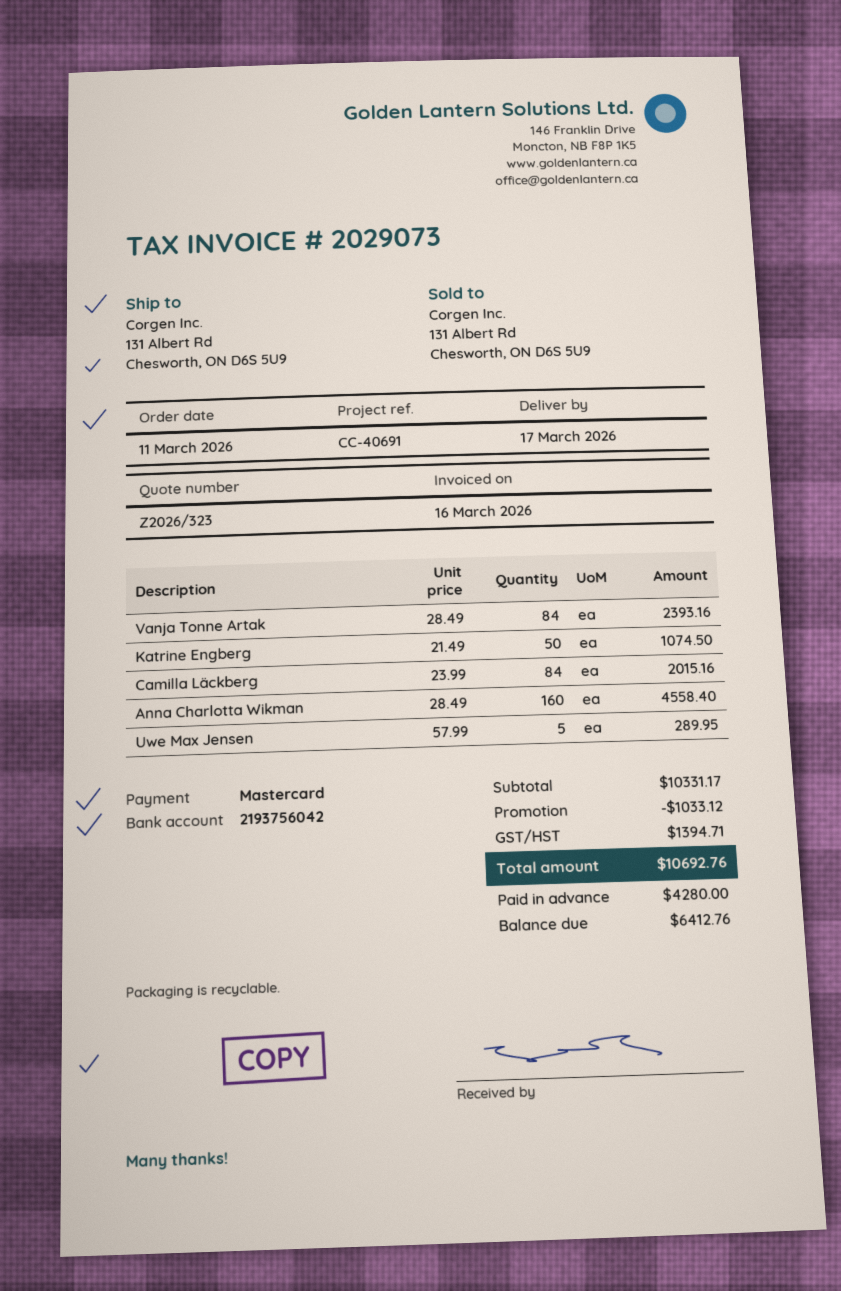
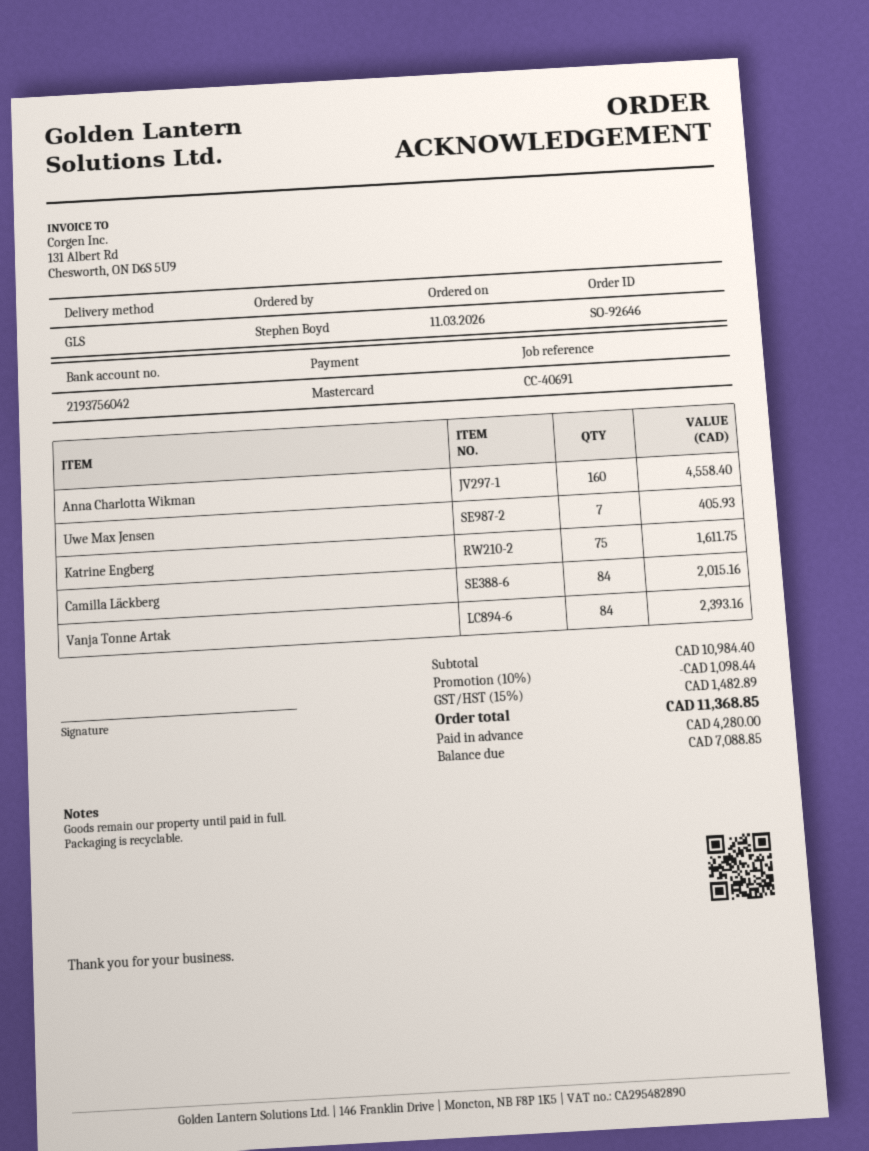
Katrine Engberg: 50 for 1074.50 -> 75 for 1611.75
Uwe Max Jensen: 5 for 289.95 -> 7 for 405.93
subtotal: 10331.17 -> 10984.40
discount: 1033.12 -> 1098.44
tax: 1394.71 -> 1482.89
total: 10692.76 -> 11368.85
balance: 6412.76 -> 7088.85

